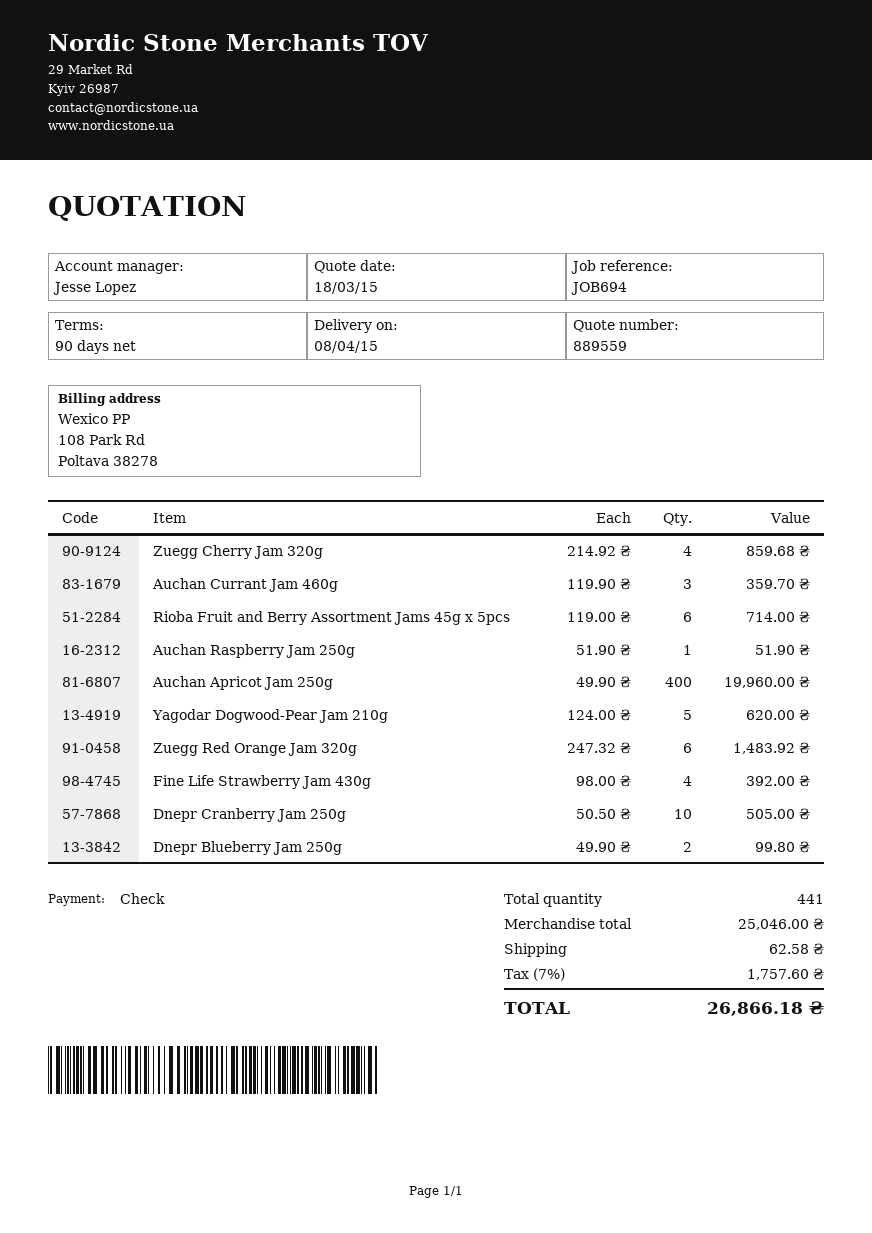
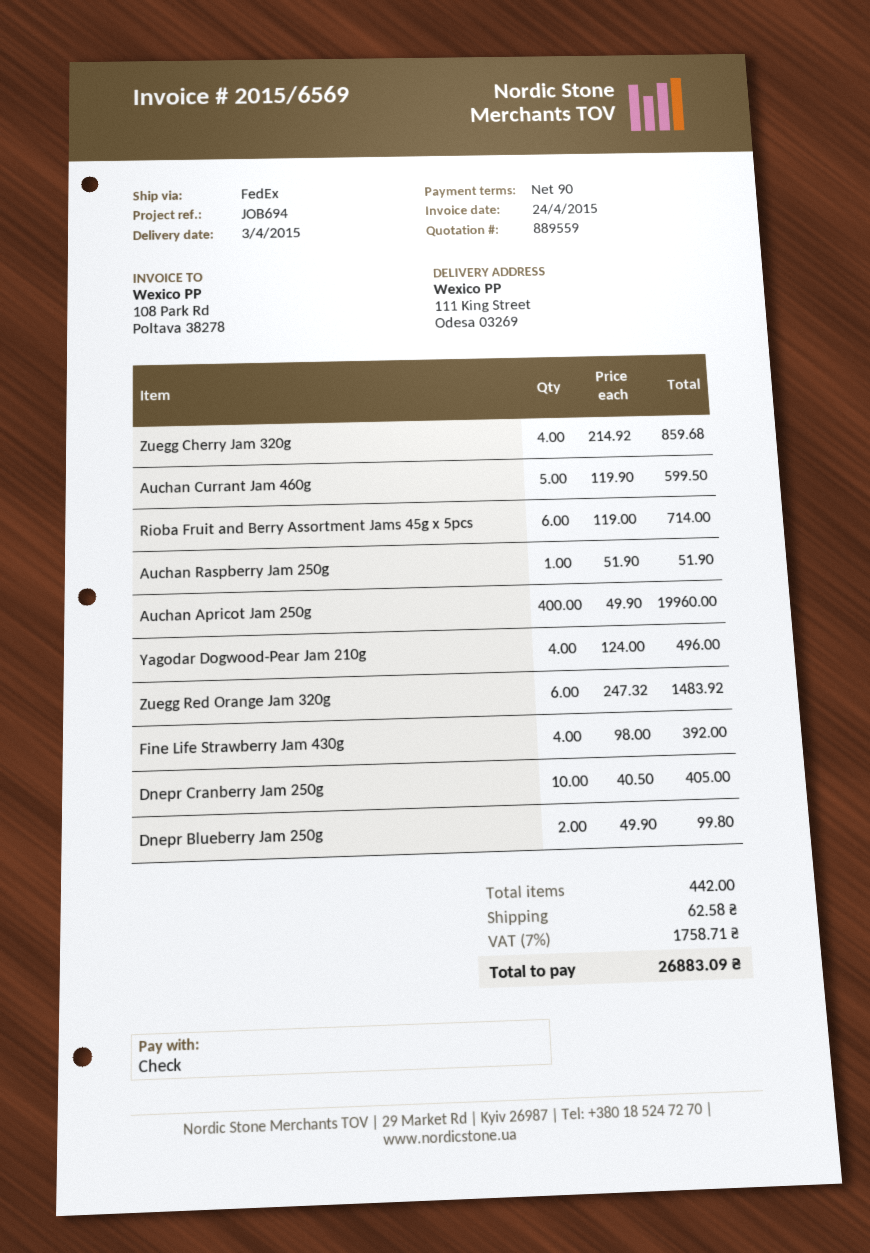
delivery date: 2015-04-08 -> 2015-04-03
Auchan Currant Jam 460g: 3 x 119.90 = 359.70 -> 5 x 119.90 = 599.50
Yagodar Dogwood-Pear Jam 210g: 5 x 124.00 = 620.00 -> 4 x 124.00 = 496.00
Dnepr Cranberry Jam 250g: 10 x 50.50 = 505.00 -> 10 x 40.50 = 405.00
total quantity: 441 -> 442
tax: 7% = 1757.60 -> 7% = 1758.71
total: 26866.18 -> 26883.09

